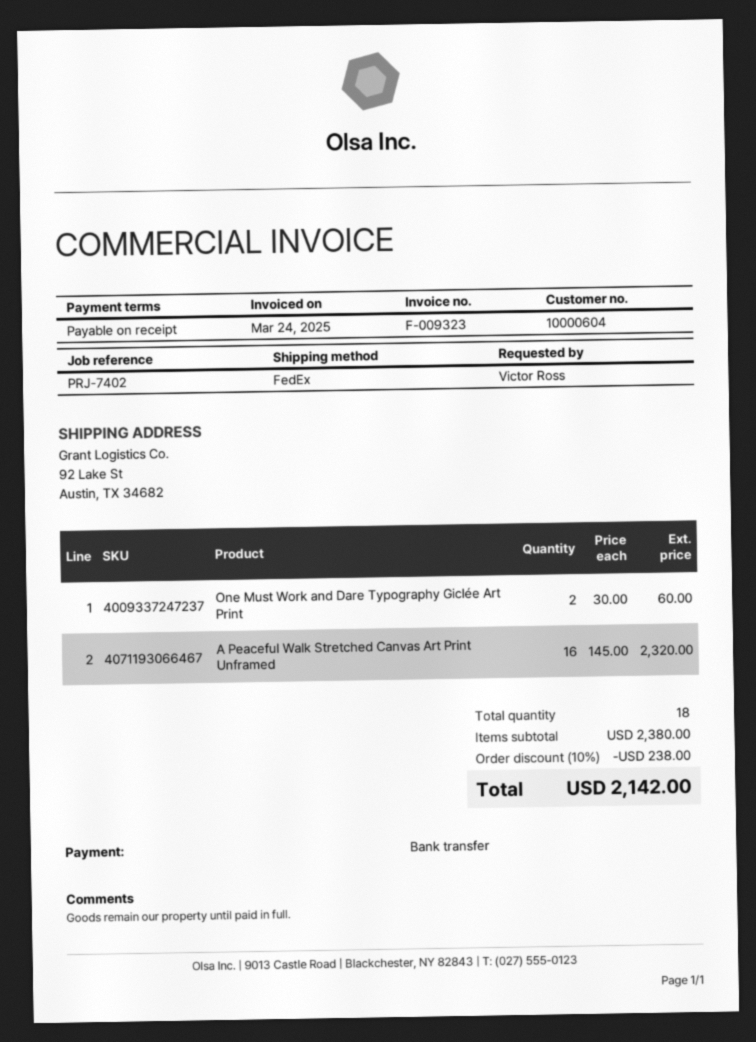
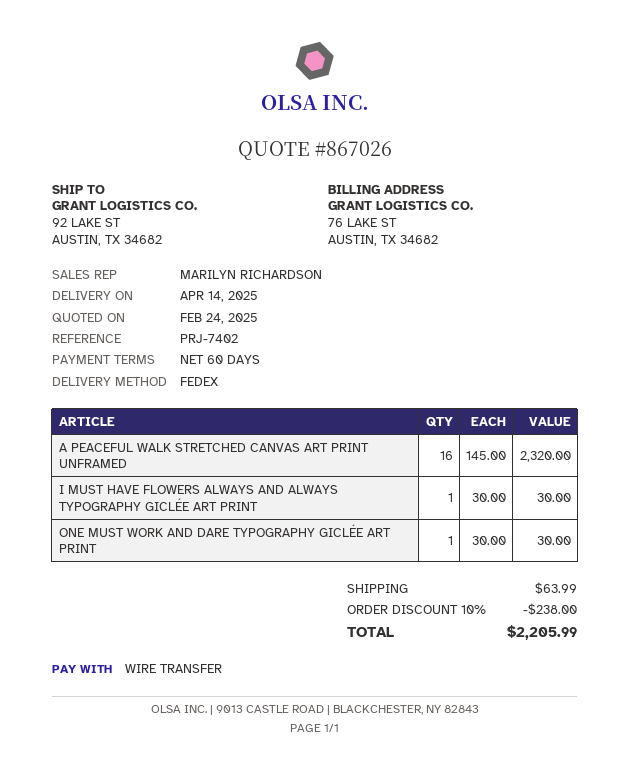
payment terms: on receipt -> 60 days
One Must Work and Dare Typography Giclée Art Print: 2 x 30.00 = 60.00 -> 1 x 30.00 = 30.00
I MUST HAVE FLOWERS ALWAYS AND ALWAYS TYPOGRAPHY GICLÉE ART PRINT: none -> 1 x 30.00 = 30.00
shipping: none -> 63.99
total: 2142.00 -> 2205.99

